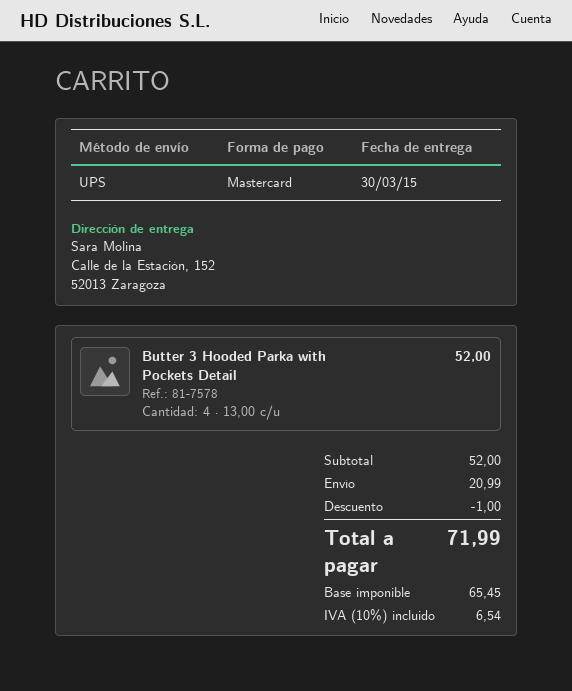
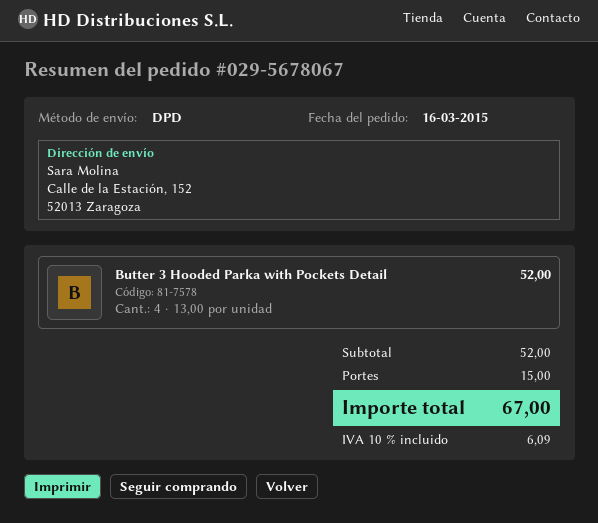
shipping method: UPS -> DPD
discount: 1.00 -> none
shipping: 20.99 -> 15.00
tax: 10% = 6.54 -> 10% = 6.09
total: 71.99 -> 67.00

